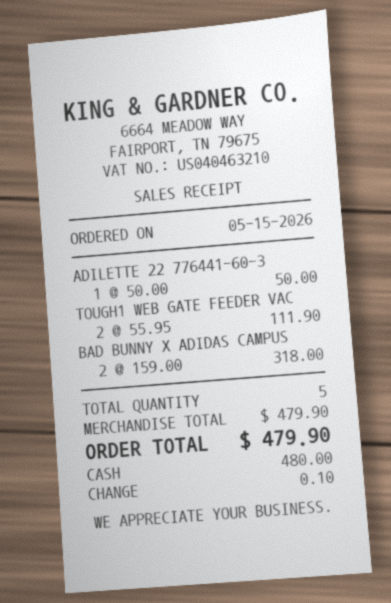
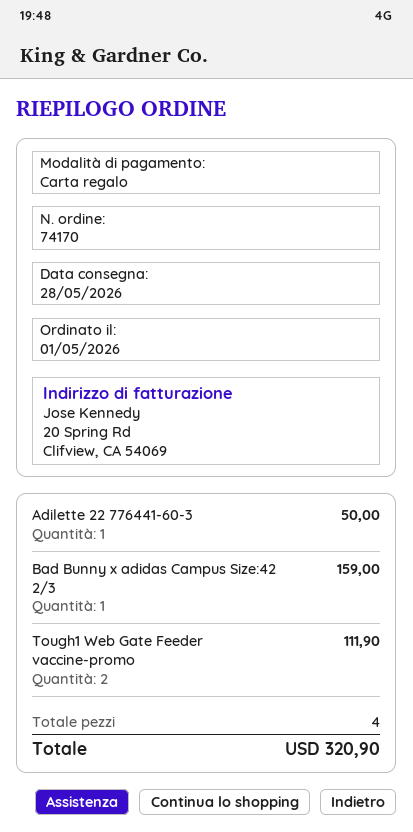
order date: 2026-05-15 -> 2026-05-01
payment method: cash -> gift card
BAD BUNNY X ADIDAS CAMPUS: 2 for 318.00 -> 1 for 159.00
total quantity: 5 -> 4
total: 479.90 -> 320.90

